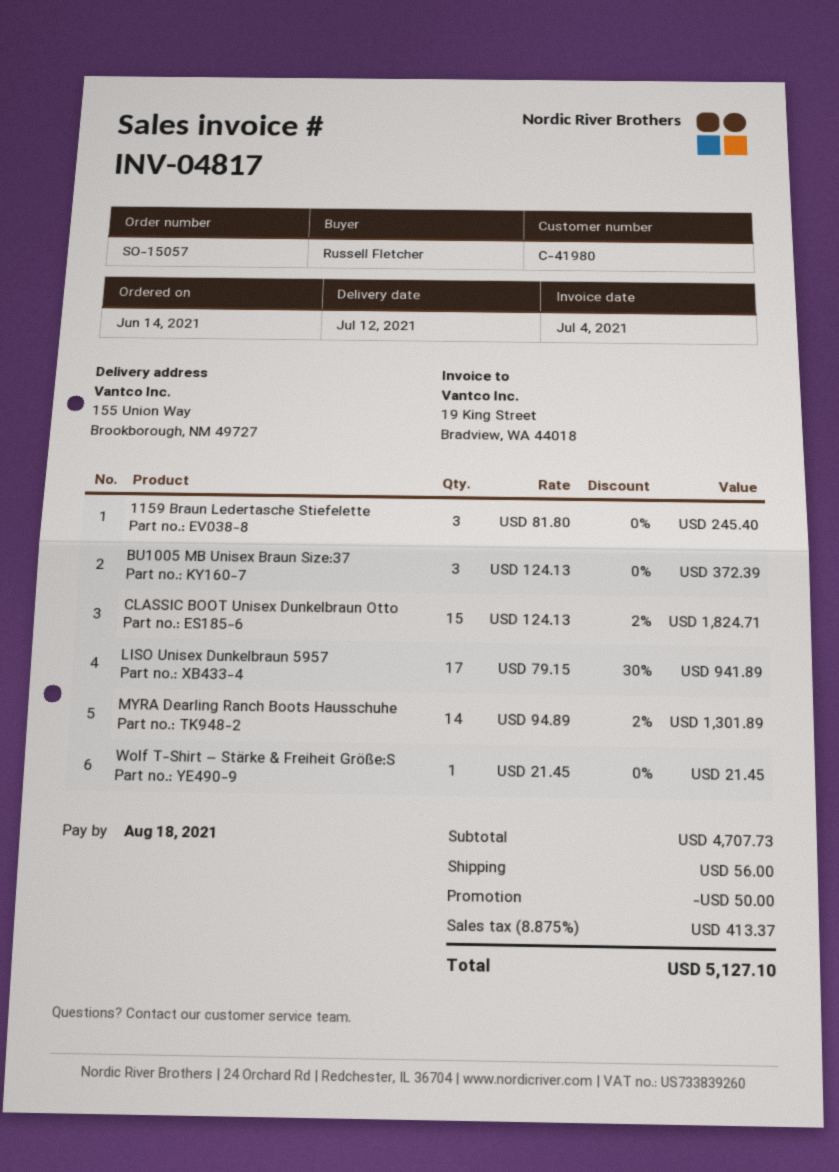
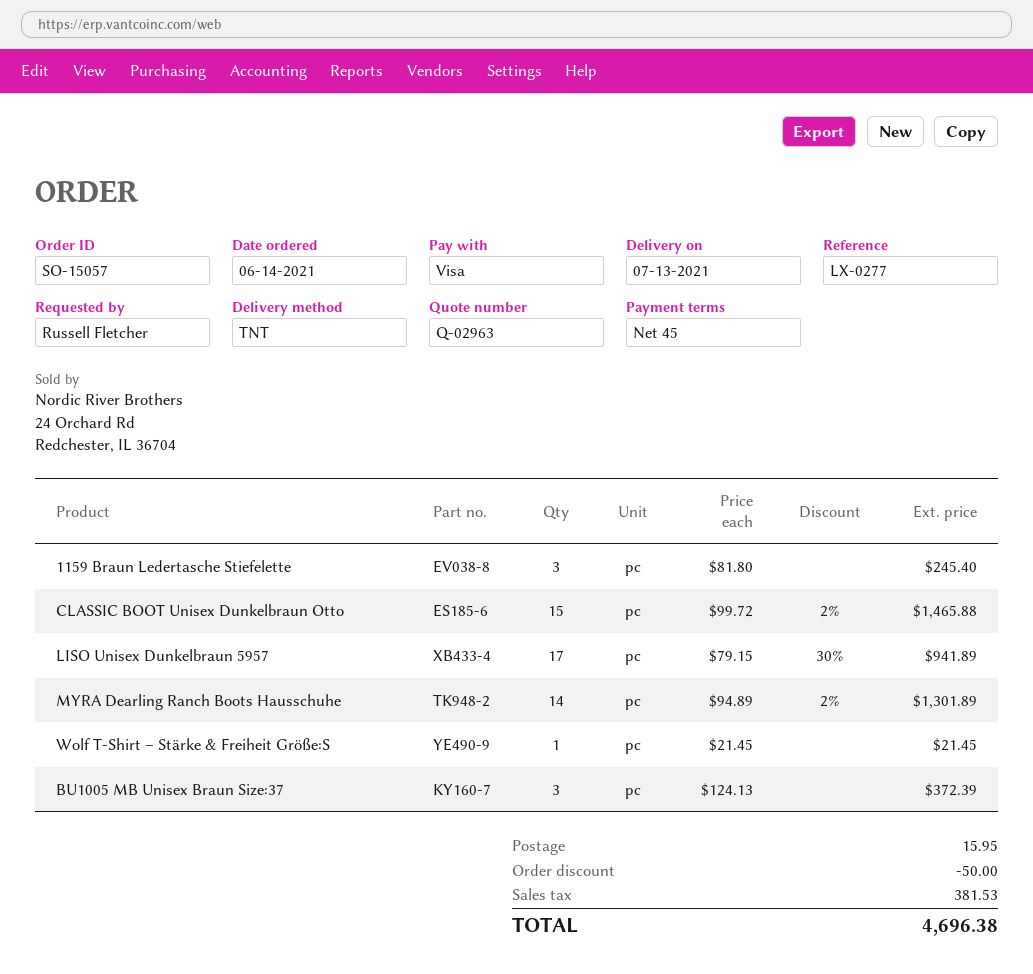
delivery date: 2021-07-12 -> 2021-07-13
CLASSIC BOOT Unisex Dunkelbraun Otto: 15 x 124.13 - 2% = 1824.71 -> 15 x 99.72 - 2% = 1465.88
shipping: 56.00 -> 15.95
tax: 413.37 -> 381.53
total: 5127.10 -> 4696.38

